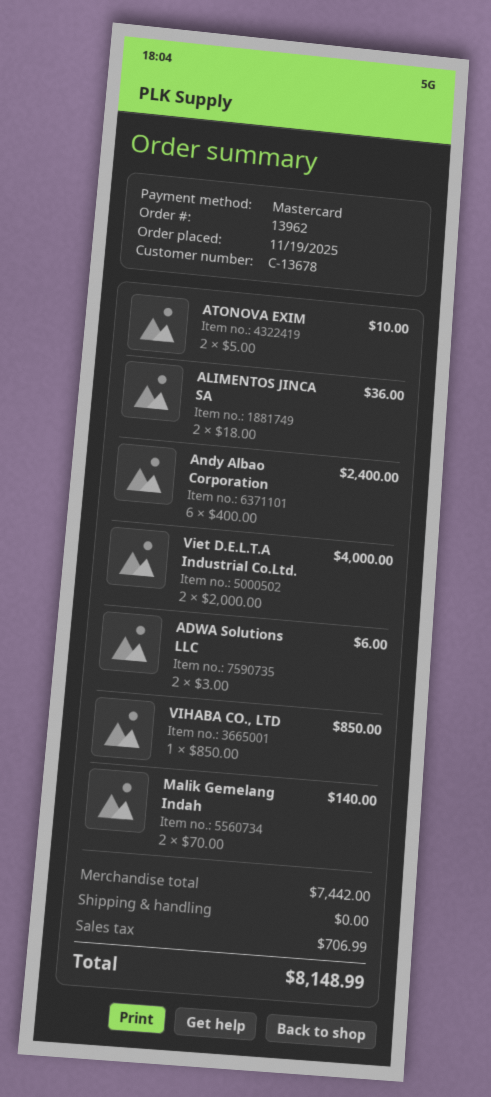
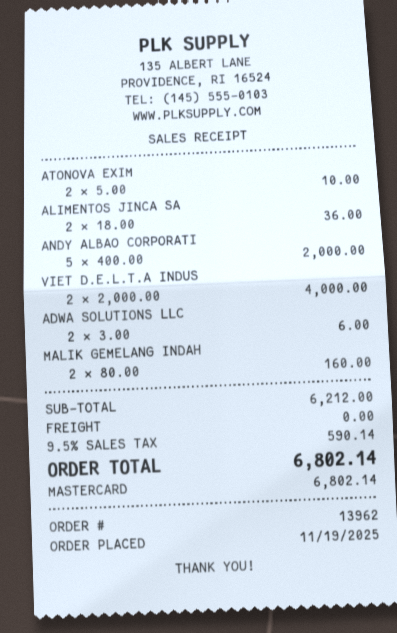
Andy Albao Corporation: 6 x 400.00 = 2400.00 -> 5 x 400.00 = 2000.00
VIHABA CO., LTD: 1 x 850.00 = 850.00 -> none
Malik Gemelang Indah: 2 x 70.00 = 140.00 -> 2 x 80.00 = 160.00
subtotal: 7442.00 -> 6212.00
tax: 706.99 -> 590.14
total: 8148.99 -> 6802.14

